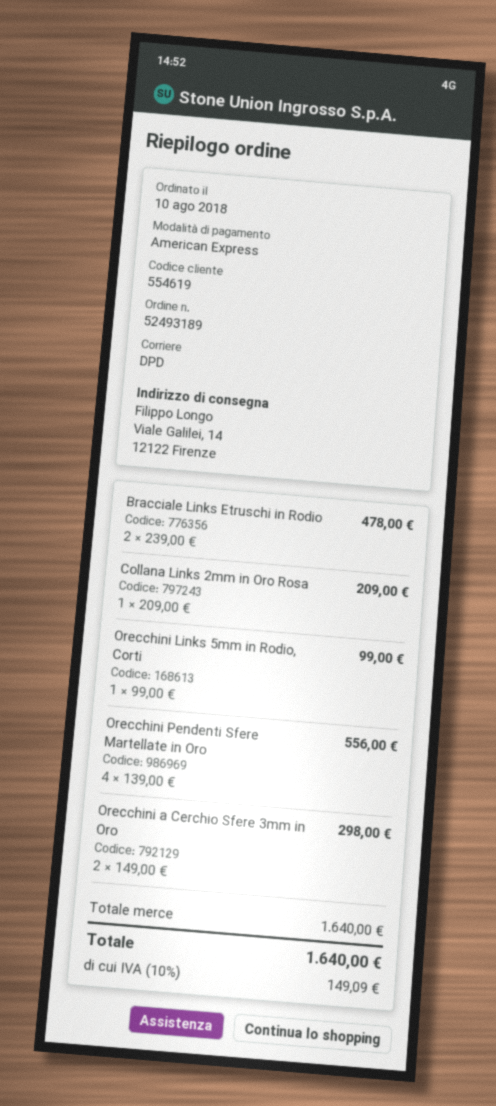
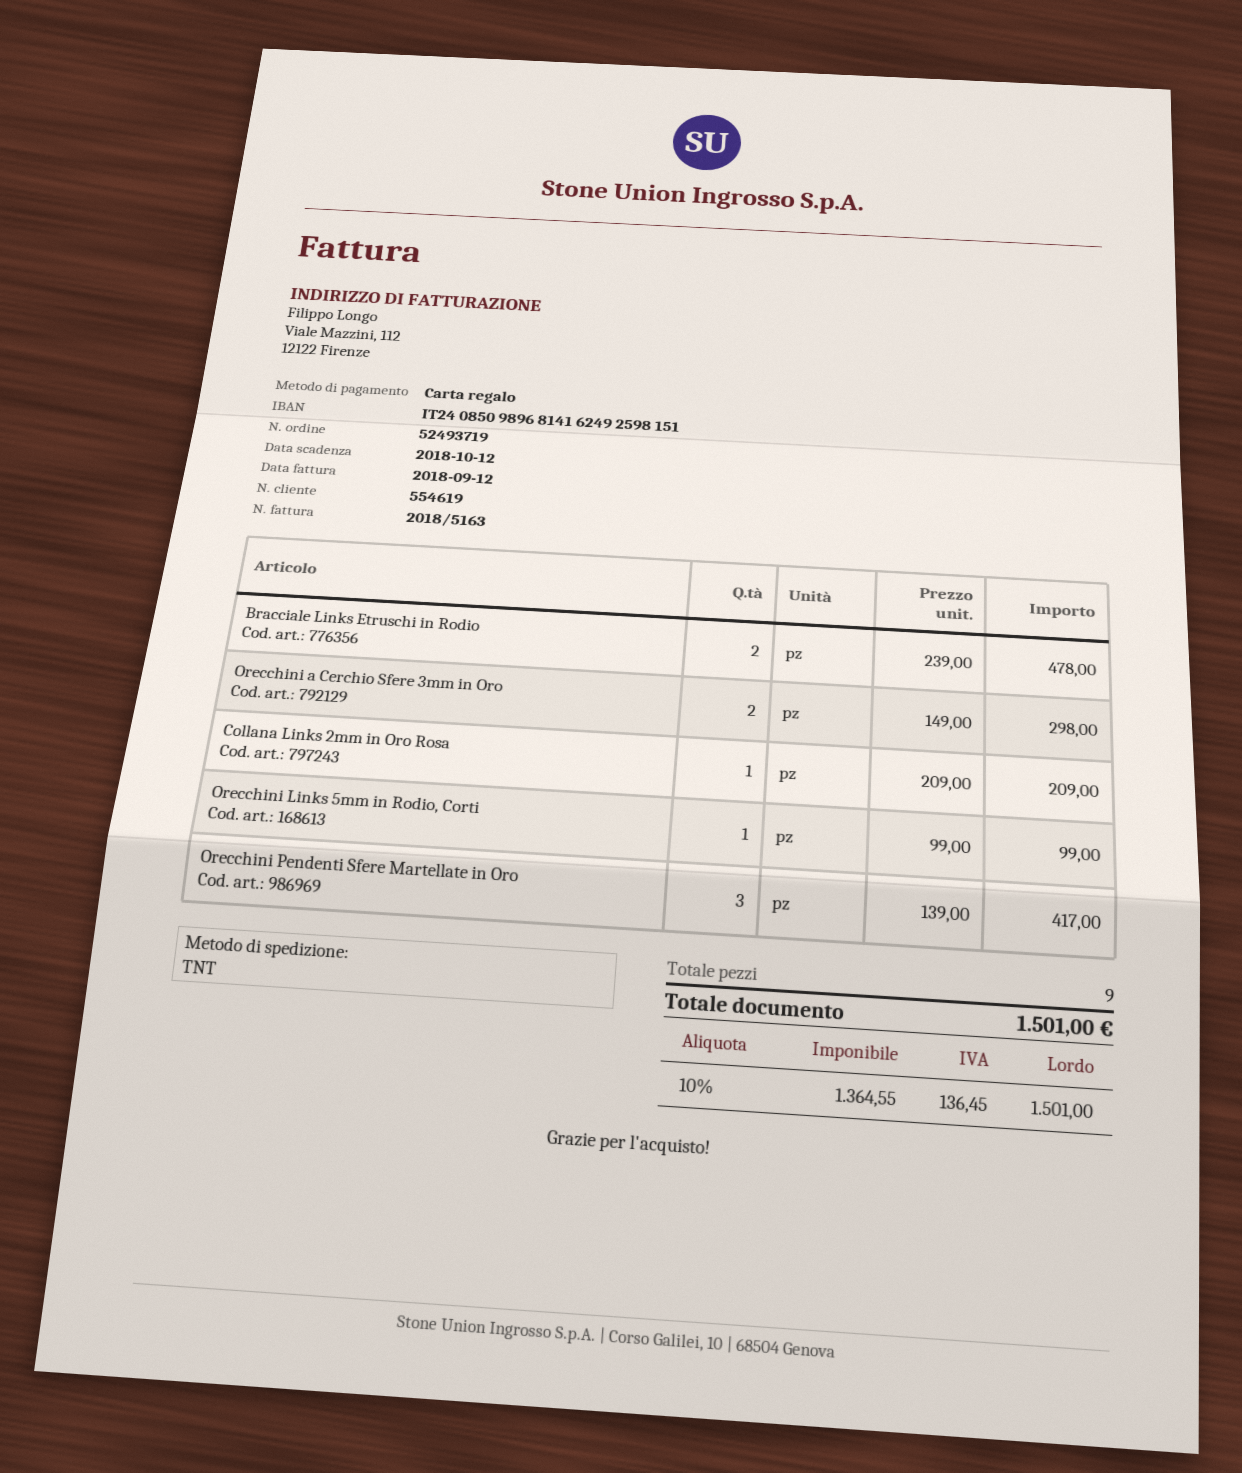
order number: 52493189 -> 52493719
payment method: American Express -> gift card
shipping method: DPD -> TNT
Orecchini Pendenti Sfere Martellate in Oro: 4 x 139.00 = 556.00 -> 3 x 139.00 = 417.00
tax: 10% = 149.09 -> 10% = 136.45
total: 1640.00 -> 1501.00

